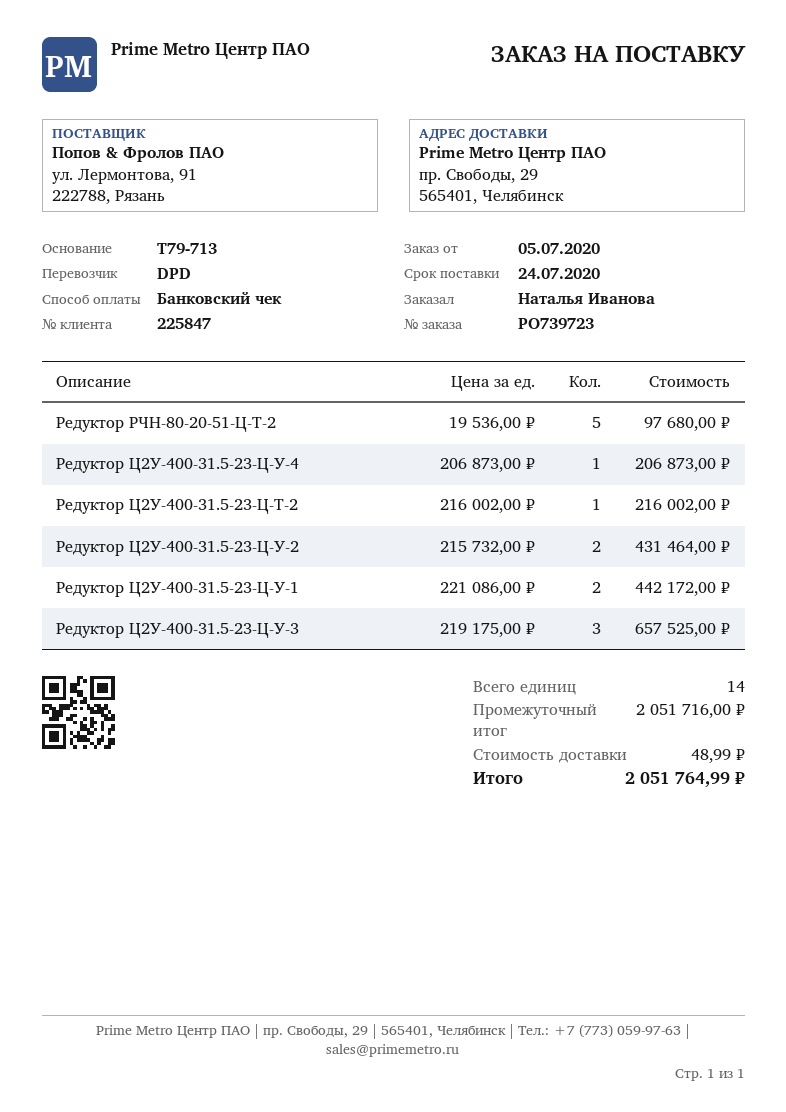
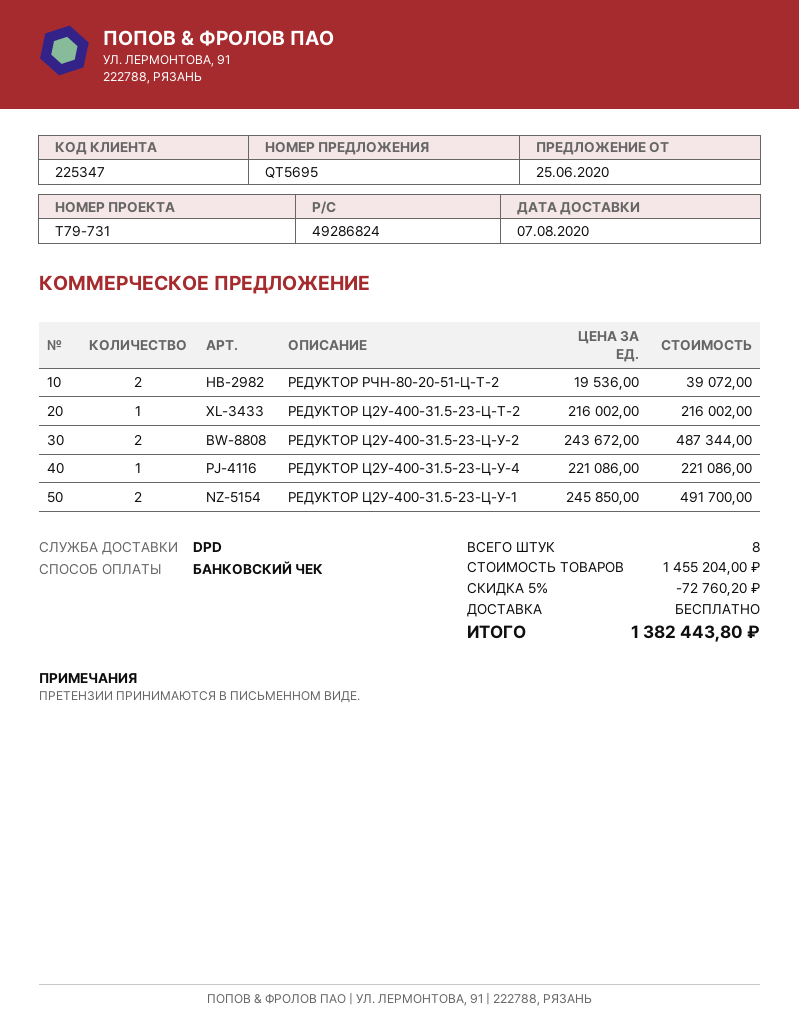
delivery date: 2020-07-24 -> 2020-08-07
customer number: 225847 -> 225347
reference: T79-713 -> T79-731
Редуктор РЧН-80-20-51-Ц-Т-2: 5 x 19536.00 = 97680.00 -> 2 x 19536.00 = 39072.00
Редуктор Ц2У-400-31.5-23-Ц-У-4: 1 x 206873.00 = 206873.00 -> 1 x 221086.00 = 221086.00
Редуктор Ц2У-400-31.5-23-Ц-У-2: 2 x 215732.00 = 431464.00 -> 2 x 243672.00 = 487344.00
Редуктор Ц2У-400-31.5-23-Ц-У-1: 2 x 221086.00 = 442172.00 -> 2 x 245850.00 = 491700.00
Редуктор Ц2У-400-31.5-23-Ц-У-3: 3 x 219175.00 = 657525.00 -> none
total quantity: 14 -> 8
subtotal: 2051716.00 -> 1455204.00
discount: none -> 5% = 72760.20
shipping: 48.99 -> 0.00
total: 2051764.99 -> 1382443.80

